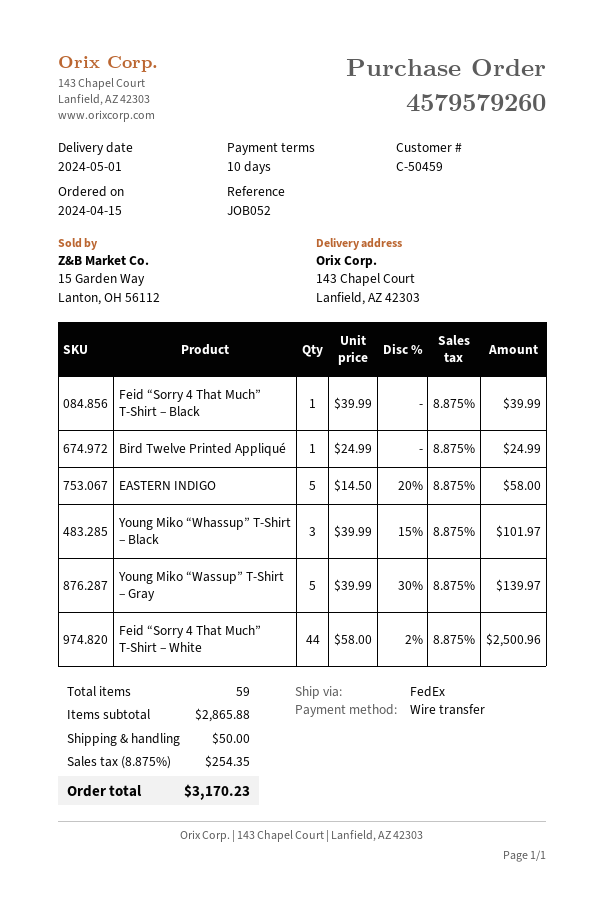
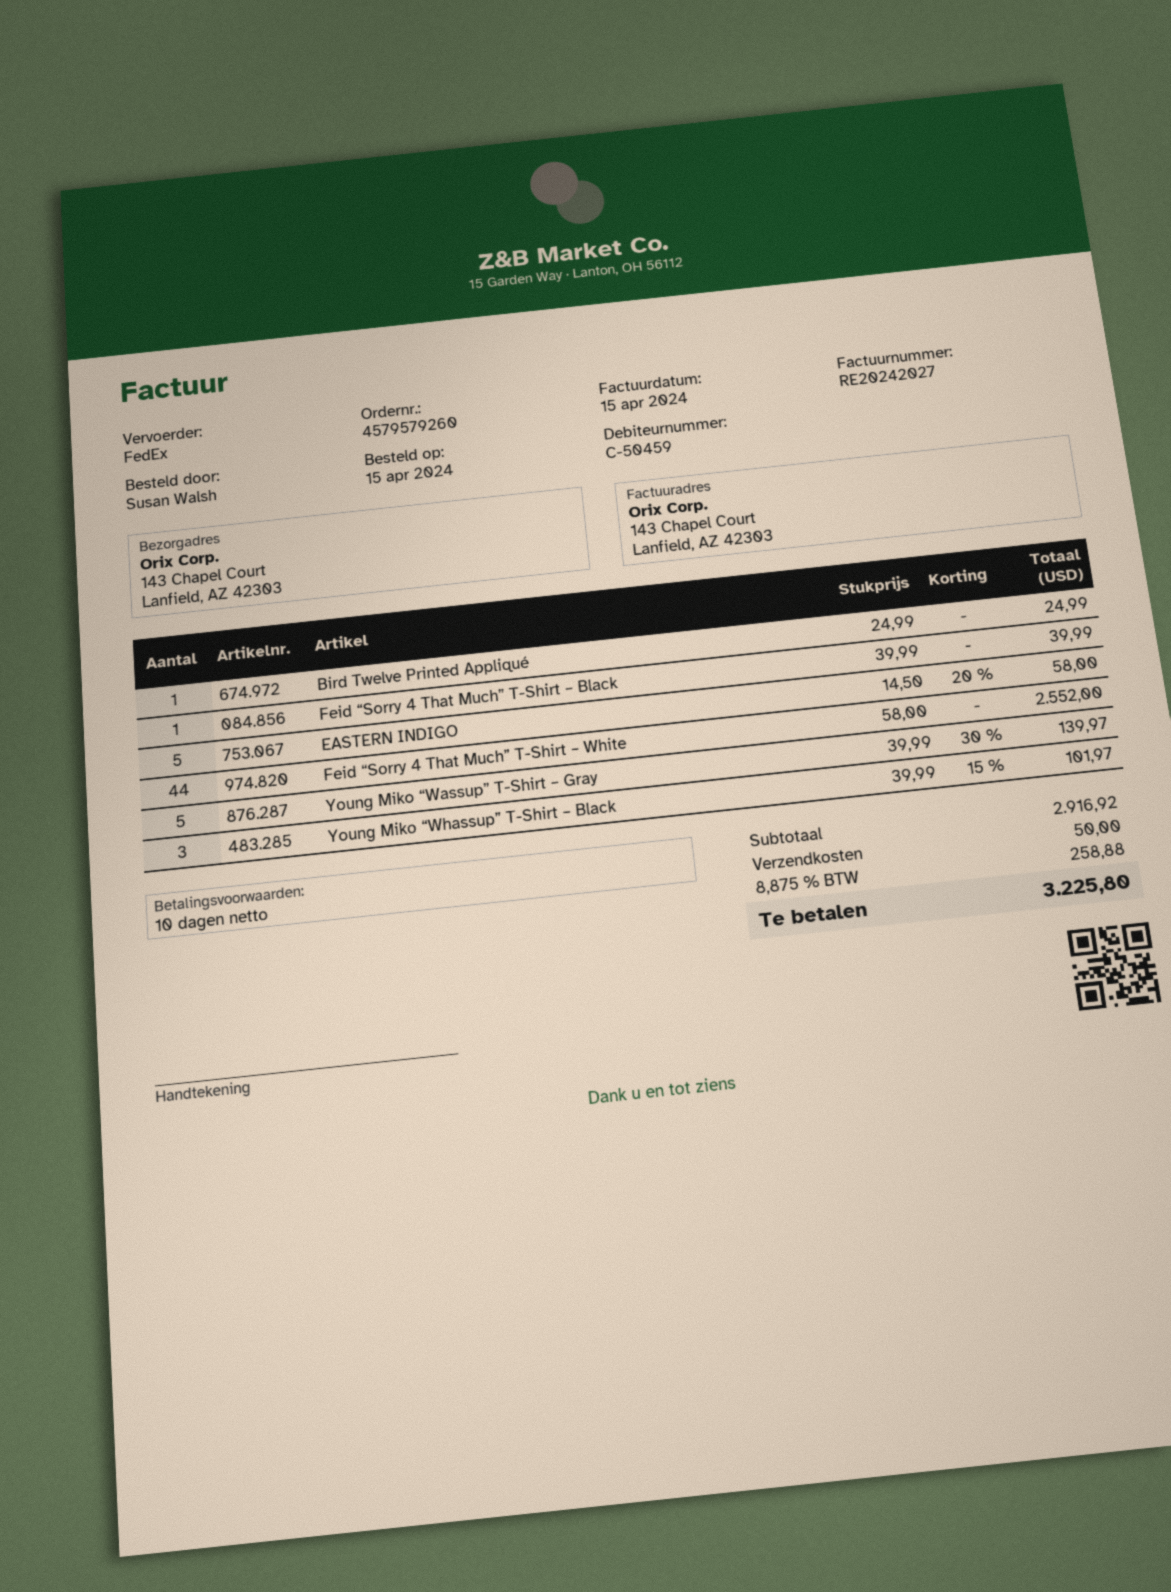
Feid “Sorry 4 That Much” T-Shirt – White: 44 x 58.00 - 2% = 2500.96 -> 44 x 58.00 = 2552.00
subtotal: 2865.88 -> 2916.92
tax: 8.875% = 254.35 -> 8.875% = 258.88
total: 3170.23 -> 3225.80

